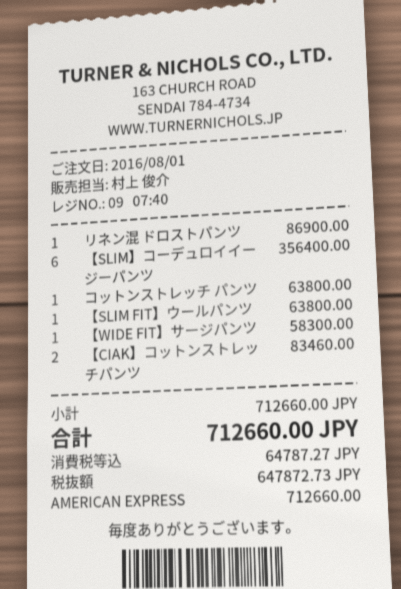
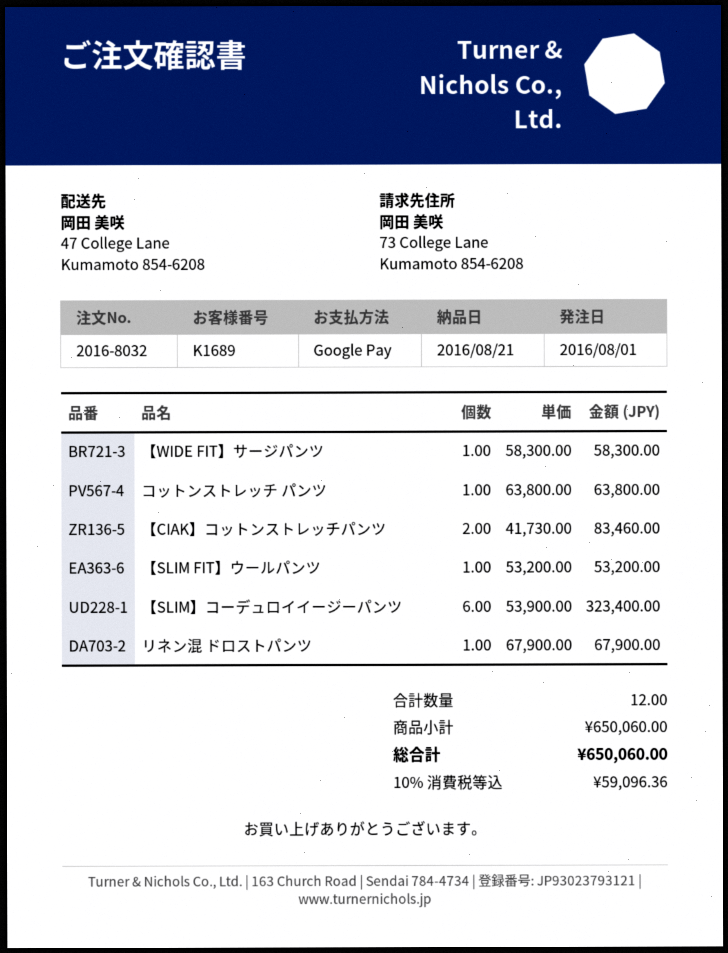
payment method: American Express -> Google Pay
リネン混 ドロストパンツ: 1 for 86900.00 -> 1 for 67900.00
【SLIM】コーデュロイイージーパンツ: 6 for 356400.00 -> 6 for 323400.00
【SLIM FIT】ウールパンツ: 1 for 63800.00 -> 1 for 53200.00
subtotal: 712660.00 -> 650060.00
tax: 64787.27 -> 59096.36
total: 712660.00 -> 650060.00

